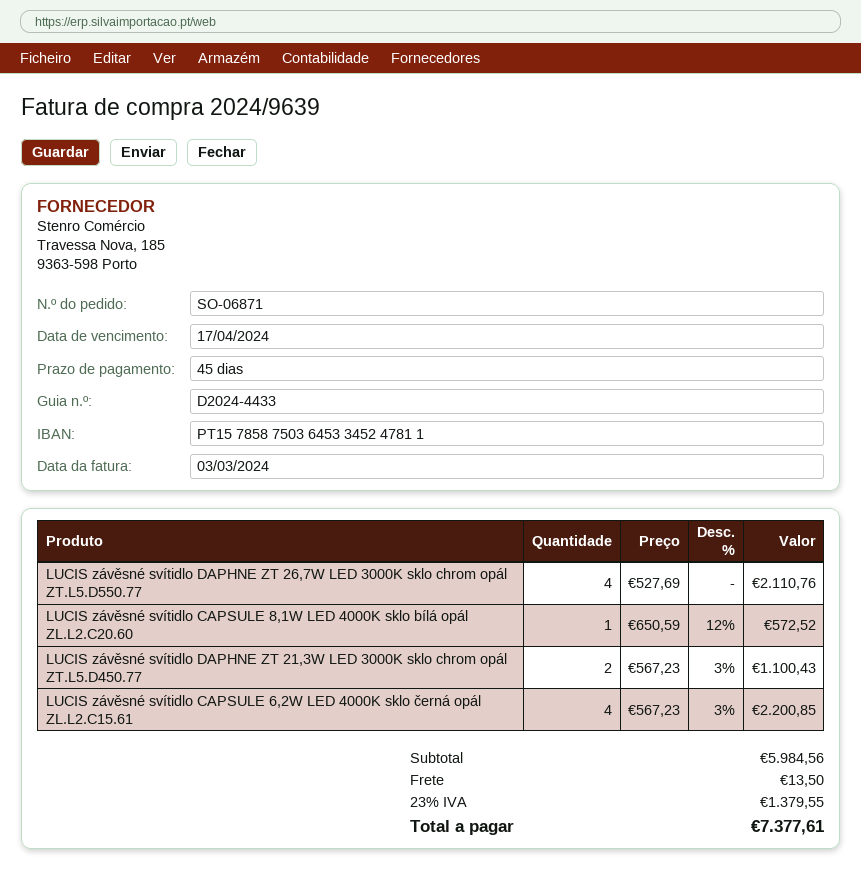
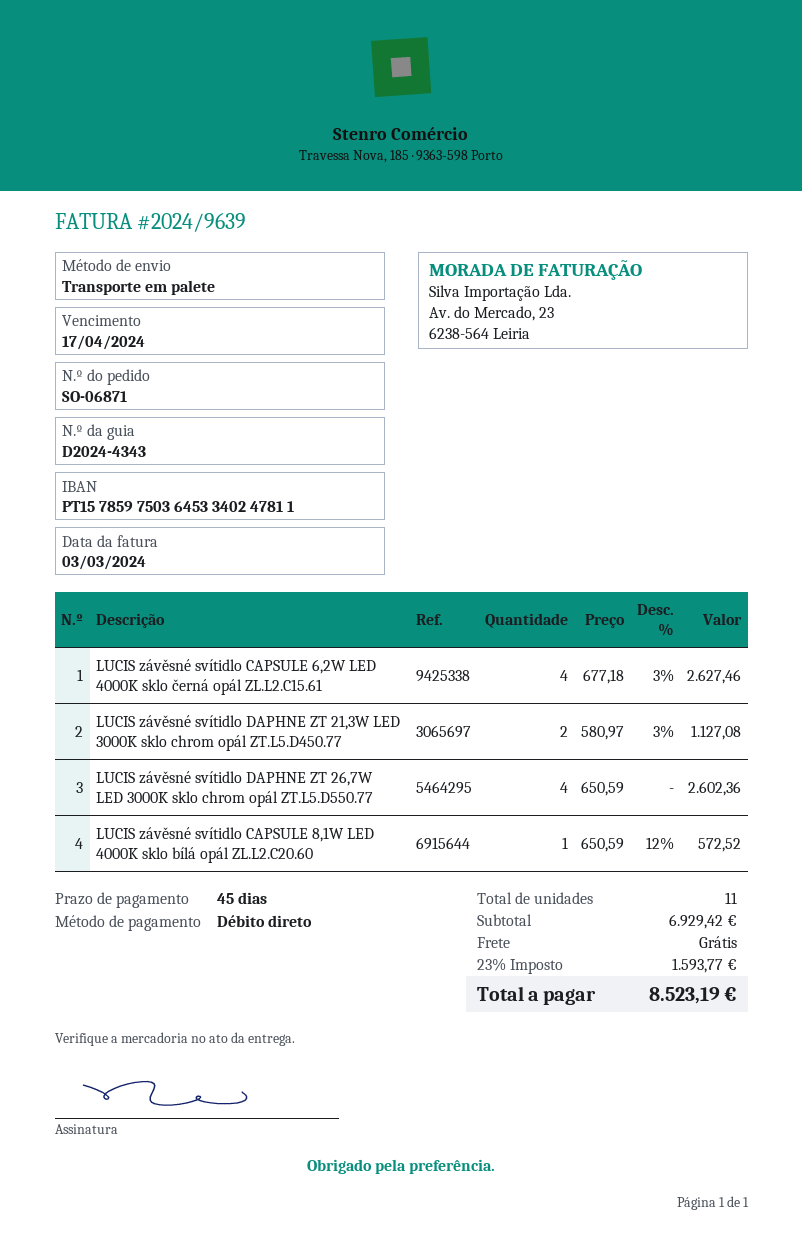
delivery note number: D2024-4433 -> D2024-4343
bank account: PT15785875036453345247811 -> PT15785975036453340247811
LUCIS závěsné svítidlo DAPHNE ZT 26,7W LED 3000K sklo chrom opál ZT.L5.D550.77: 4 x 527.69 = 2110.76 -> 4 x 650.59 = 2602.36
LUCIS závěsné svítidlo DAPHNE ZT 21,3W LED 3000K sklo chrom opál ZT.L5.D450.77: 2 x 567.23 - 3% = 1100.43 -> 2 x 580.97 - 3% = 1127.08
LUCIS závěsné svítidlo CAPSULE 6,2W LED 4000K sklo černá opál ZL.L2.C15.61: 4 x 567.23 - 3% = 2200.85 -> 4 x 677.18 - 3% = 2627.46
subtotal: 5984.56 -> 6929.42
shipping: 13.50 -> 0.00
tax: 23% = 1379.55 -> 23% = 1593.77
total: 7377.61 -> 8523.19

